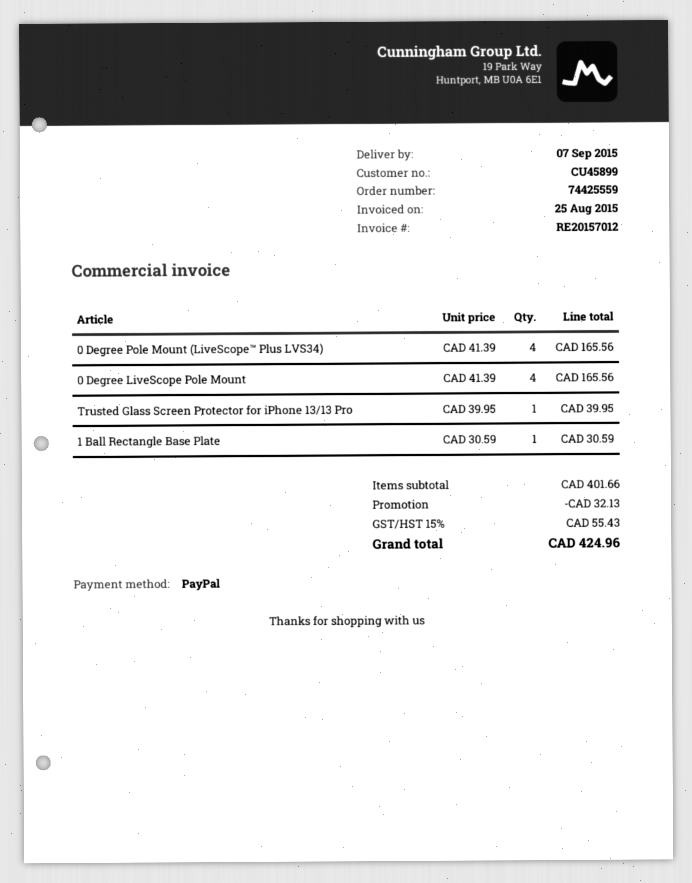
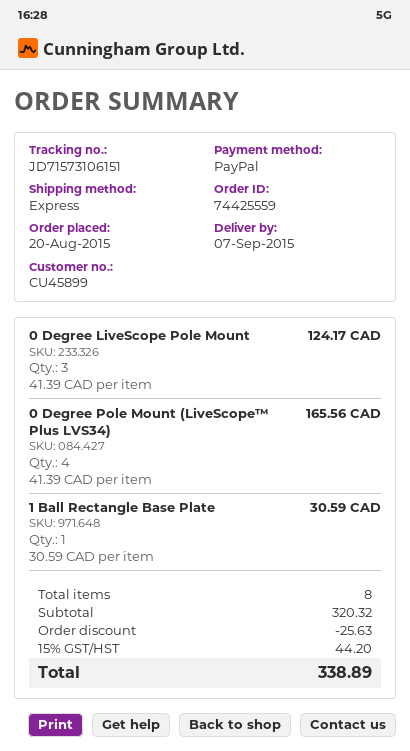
0 Degree LiveScope Pole Mount: 4 x 41.39 = 165.56 -> 3 x 41.39 = 124.17
Trusted Glass Screen Protector for iPhone 13/13 Pro: 1 x 39.95 = 39.95 -> none
subtotal: 401.66 -> 320.32
discount: 32.13 -> 25.63
tax: 15% = 55.43 -> 15% = 44.20
total: 424.96 -> 338.89

